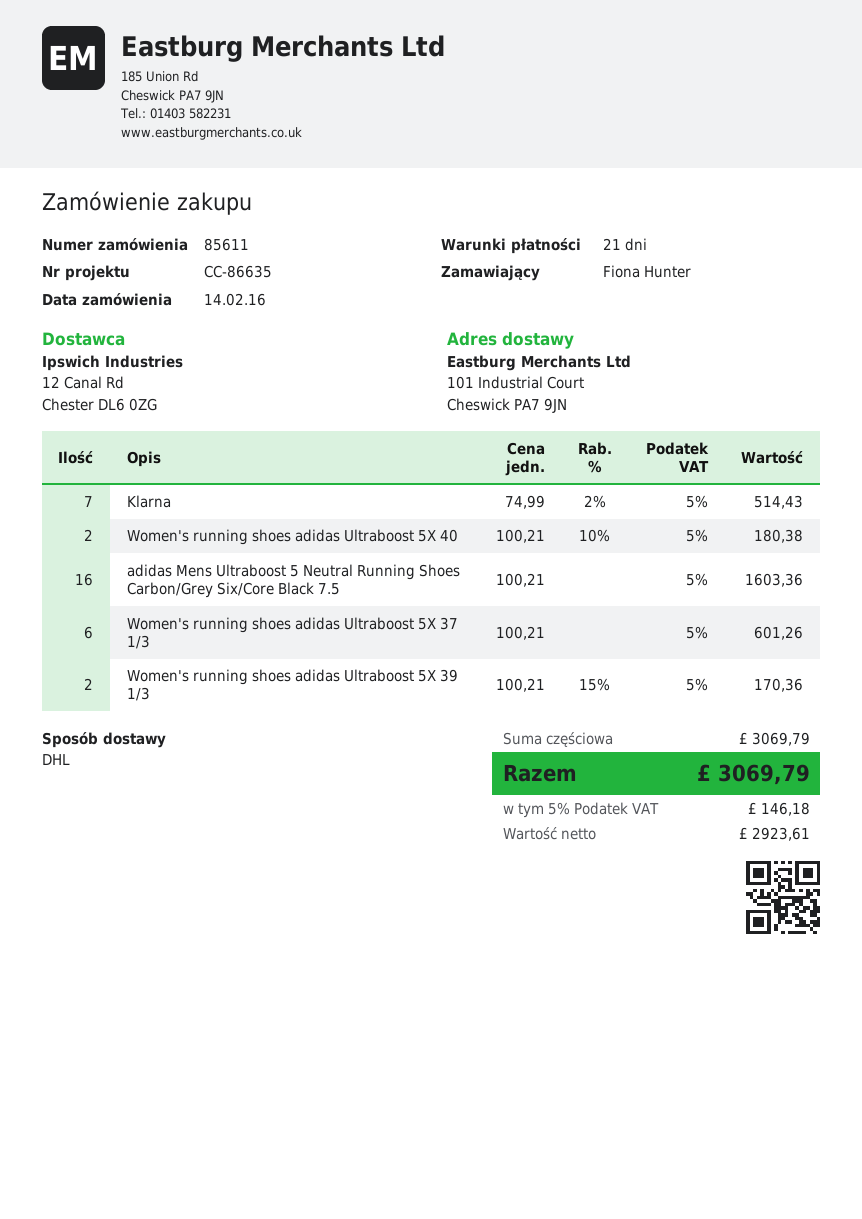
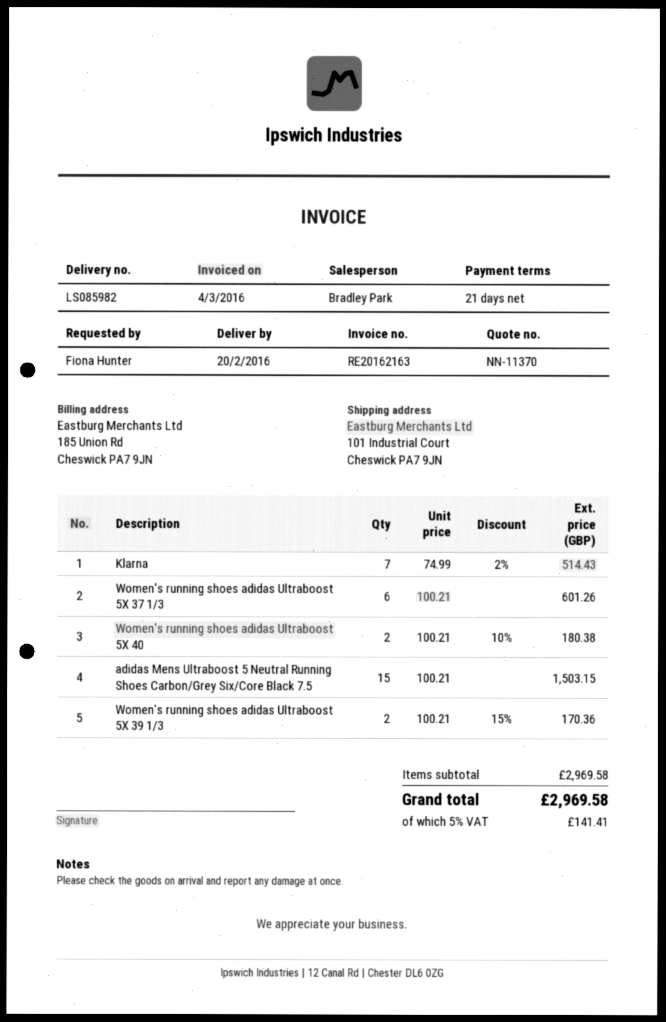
adidas Mens Ultraboost 5 Neutral Running Shoes Carbon/Grey Six/Core Black 7.5: 16 x 100.21 = 1603.36 -> 15 x 100.21 = 1503.15
subtotal: 3069.79 -> 2969.58
tax: 5% = 146.18 -> 5% = 141.41
total: 3069.79 -> 2969.58

